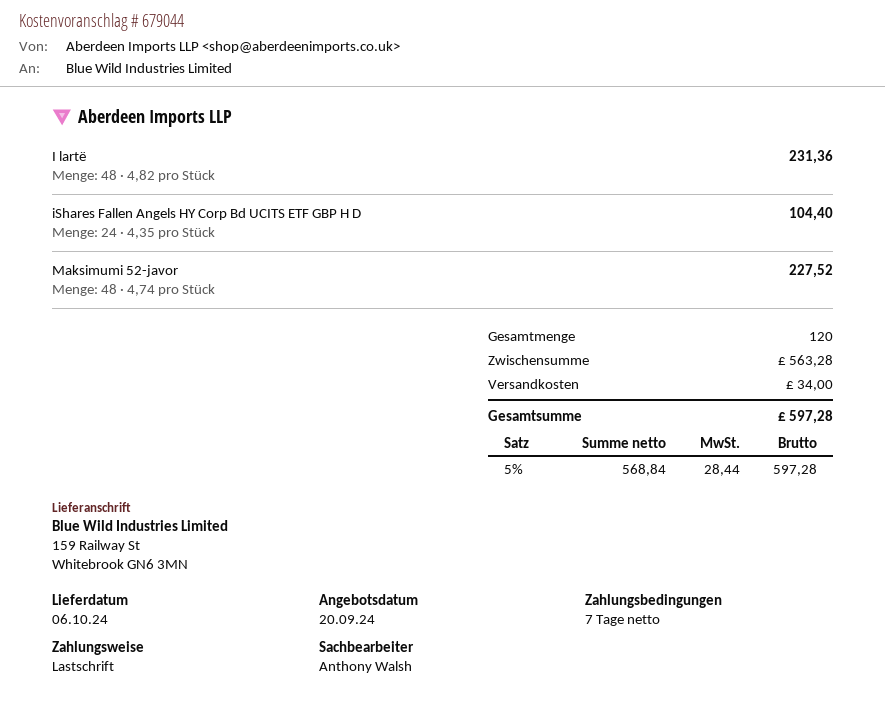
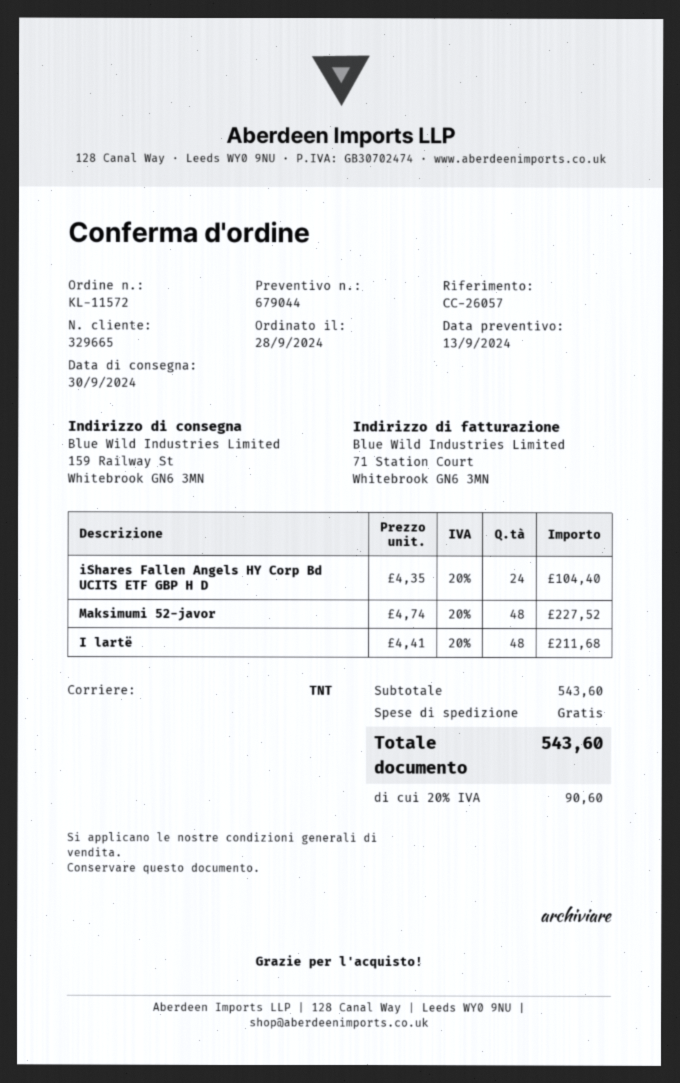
quote date: 2024-09-20 -> 2024-09-13
delivery date: 2024-10-06 -> 2024-09-30
I lartë: 48 x 4.82 = 231.36 -> 48 x 4.41 = 211.68
subtotal: 563.28 -> 543.60
shipping: 34.00 -> 0.00
tax: 5% = 28.44 -> 20% = 90.60
total: 597.28 -> 543.60

